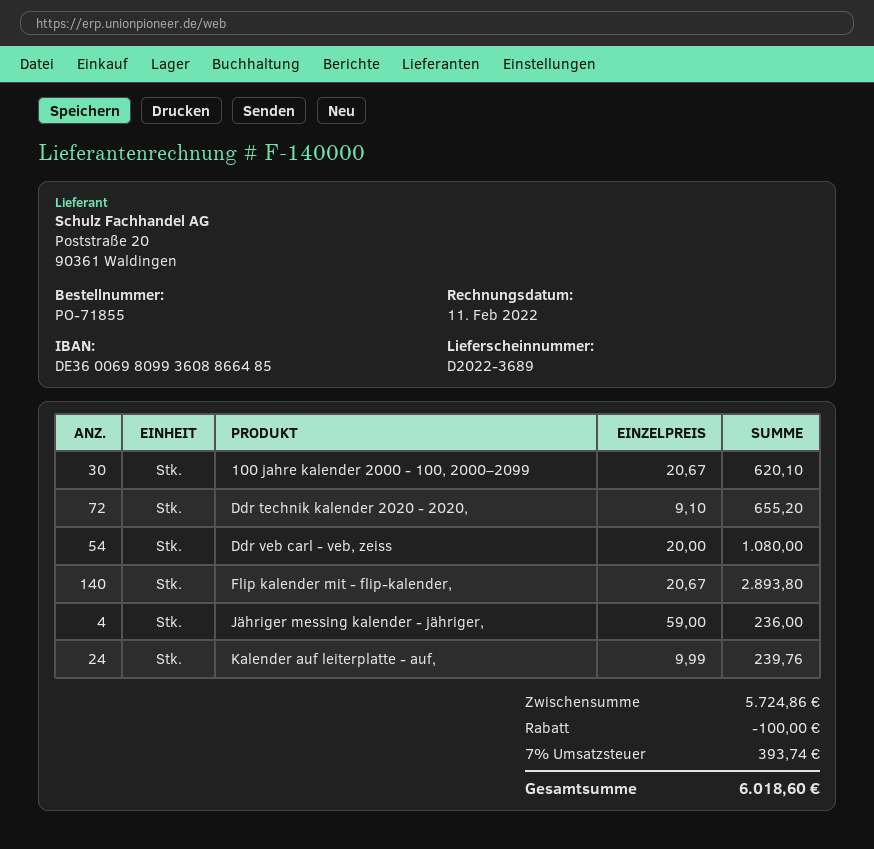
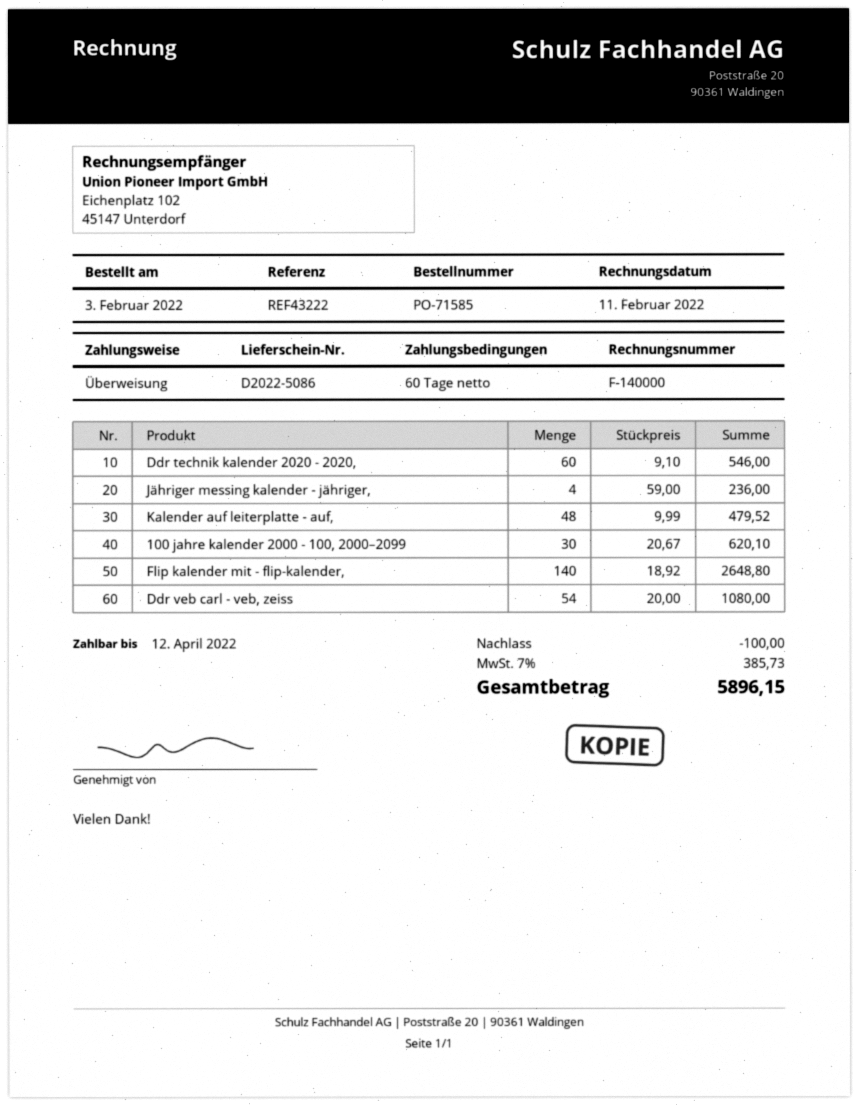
order number: PO-71855 -> PO-71585
delivery note number: D2022-3689 -> D2022-5086
Ddr technik kalender 2020 - 2020,: 72 x 9.10 = 655.20 -> 60 x 9.10 = 546.00
Flip kalender mit - flip-kalender,: 140 x 20.67 = 2893.80 -> 140 x 18.92 = 2648.80
Kalender auf leiterplatte - auf,: 24 x 9.99 = 239.76 -> 48 x 9.99 = 479.52
tax: 7% = 393.74 -> 7% = 385.73
total: 6018.60 -> 5896.15

